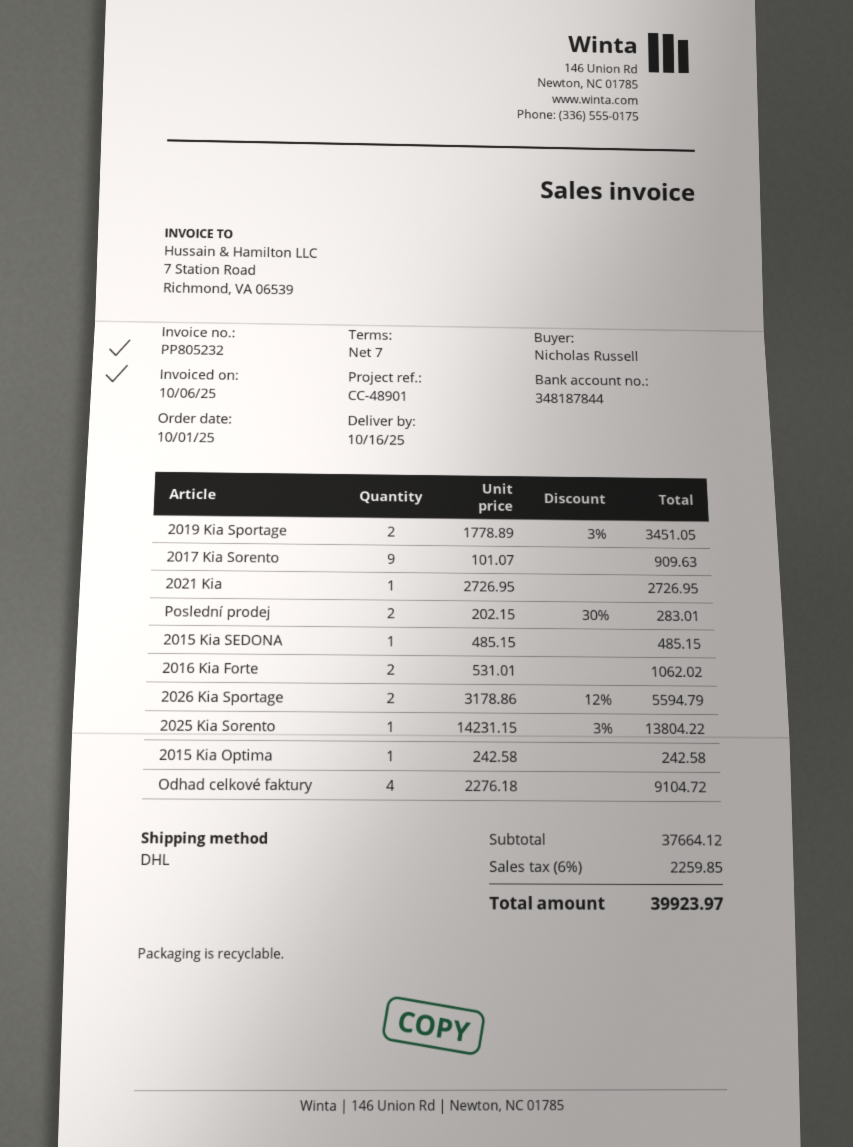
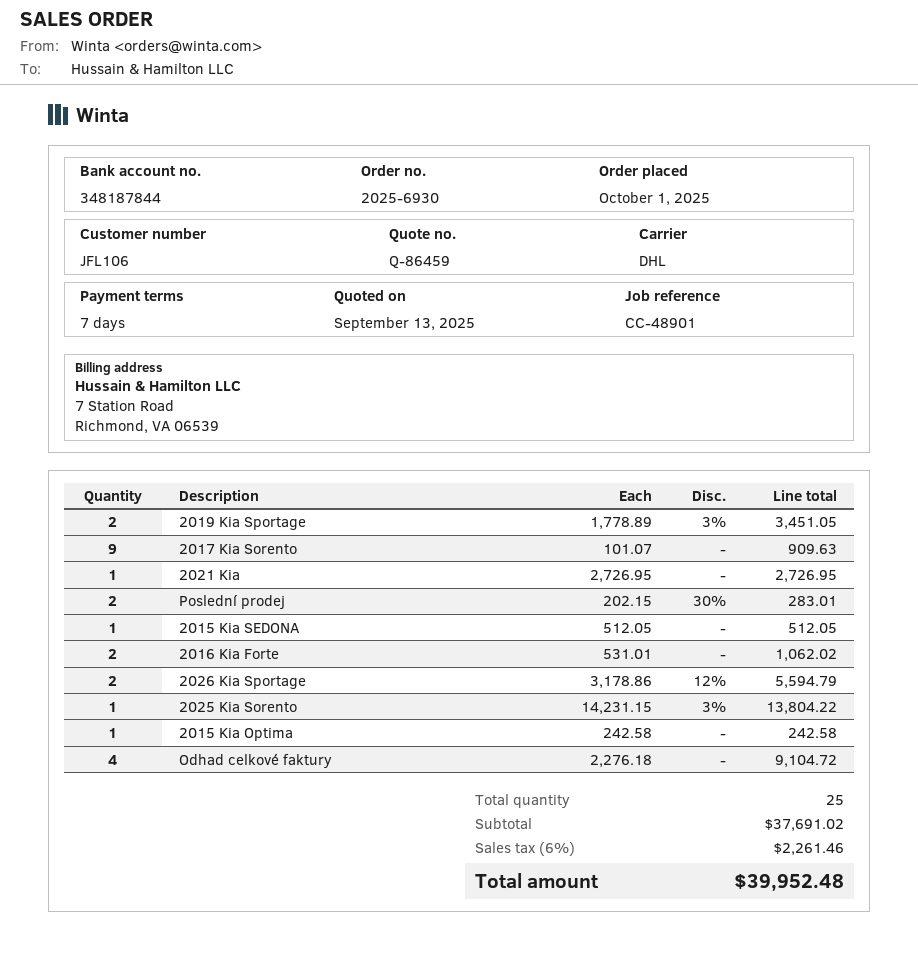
2015 Kia SEDONA: 1 x 485.15 = 485.15 -> 1 x 512.05 = 512.05
subtotal: 37664.12 -> 37691.02
tax: 6% = 2259.85 -> 6% = 2261.46
total: 39923.97 -> 39952.48

